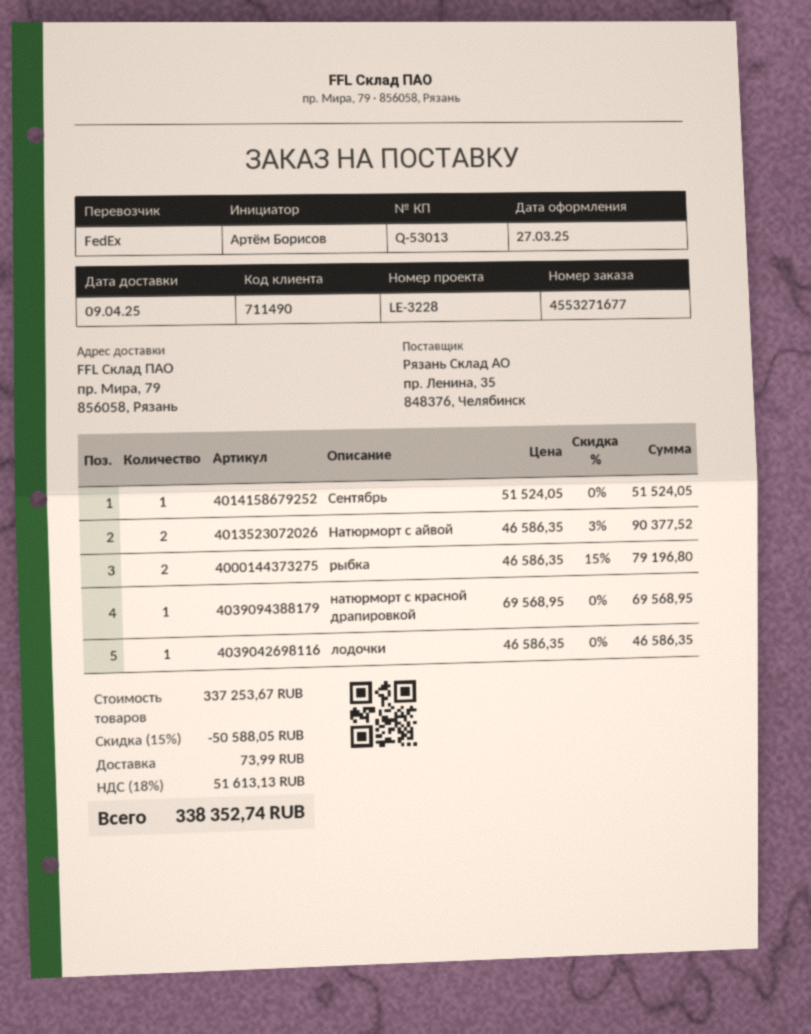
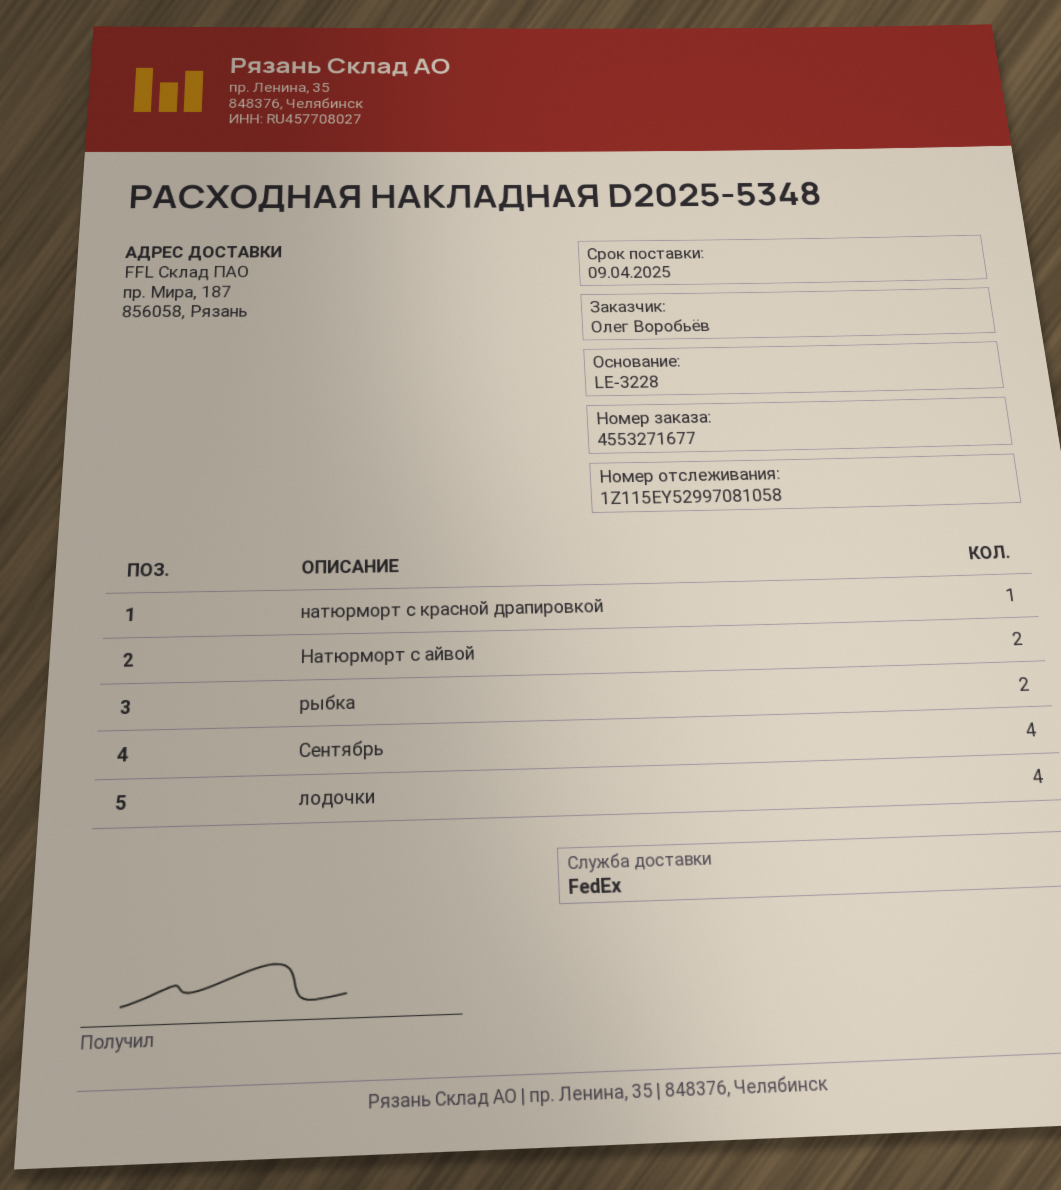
ordered by: Артём Борисов -> Олег Воробьёв
ship to: пр. Мира, 79, 856058, Рязань -> пр. Мира, 187, 856058, Рязань
Сентябрь: 1 -> 4
лодочки: 1 -> 4

